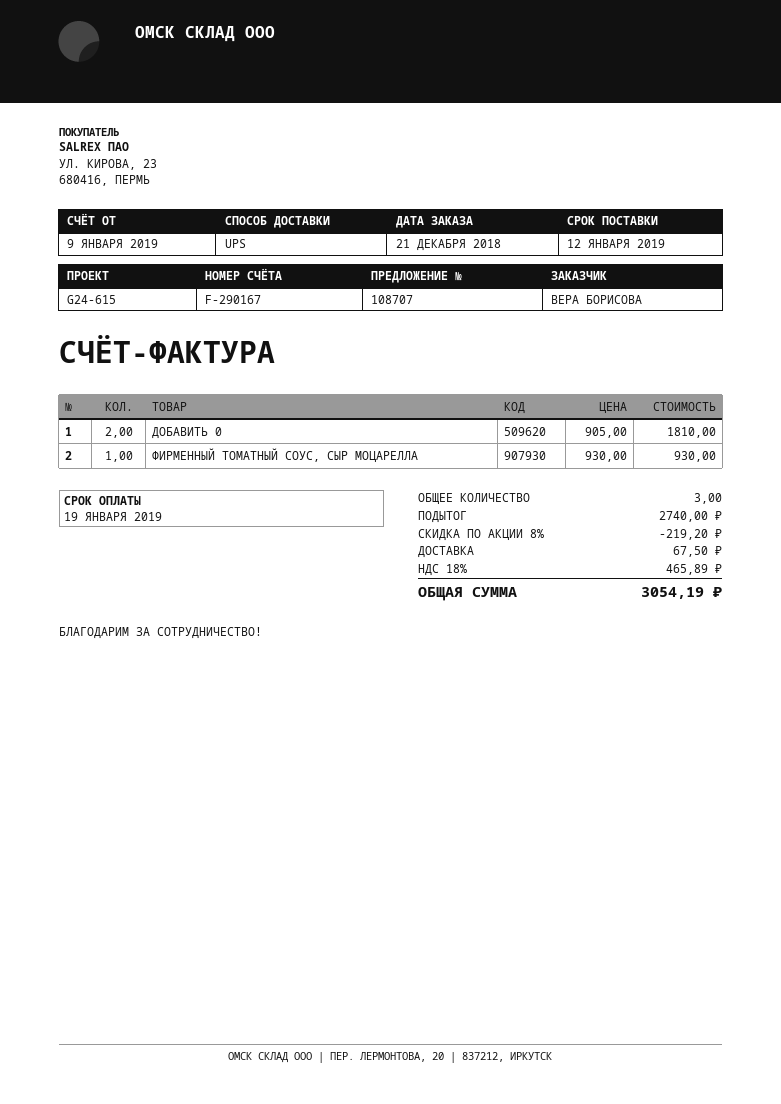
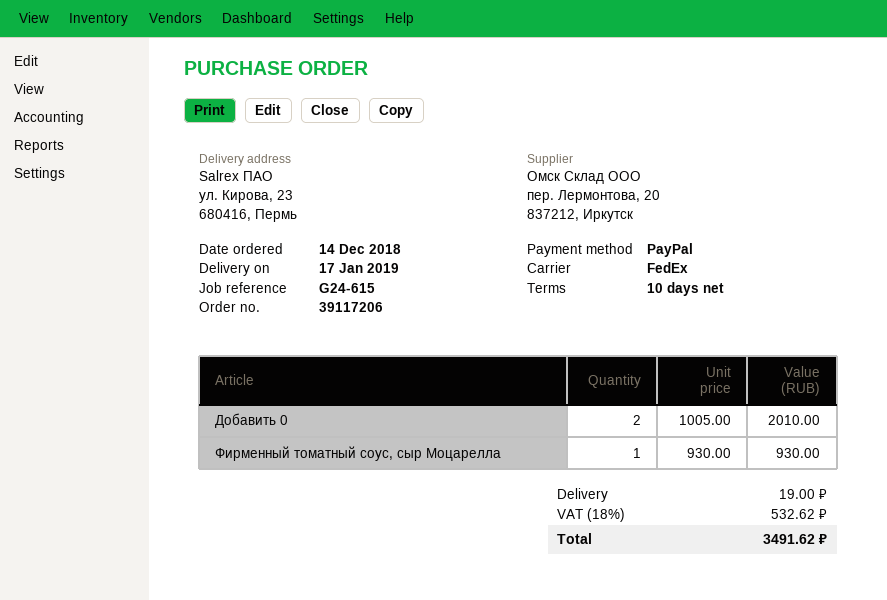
order date: 2018-12-21 -> 2018-12-14
delivery date: 2019-01-12 -> 2019-01-17
shipping method: UPS -> FedEx
ДОБАВИТЬ 0: 2 x 905.00 = 1810.00 -> 2 x 1005.00 = 2010.00
discount: 8% = 219.20 -> none
shipping: 67.50 -> 19.00
tax: 18% = 465.89 -> 18% = 532.62
total: 3054.19 -> 3491.62

